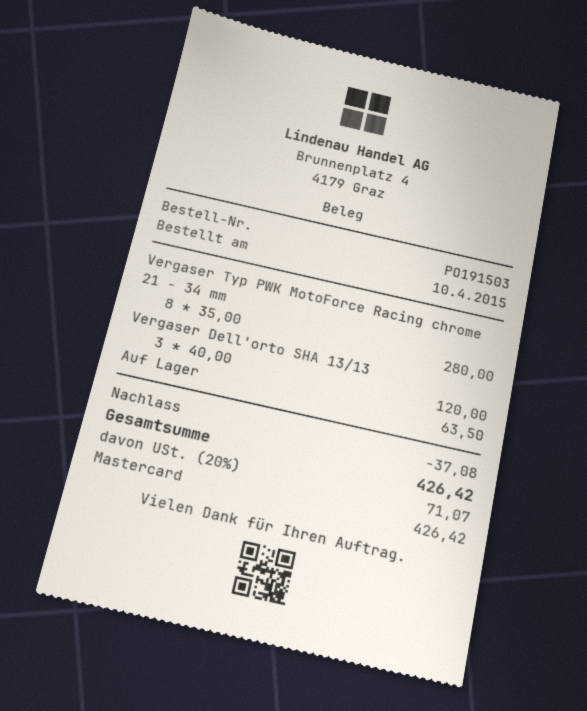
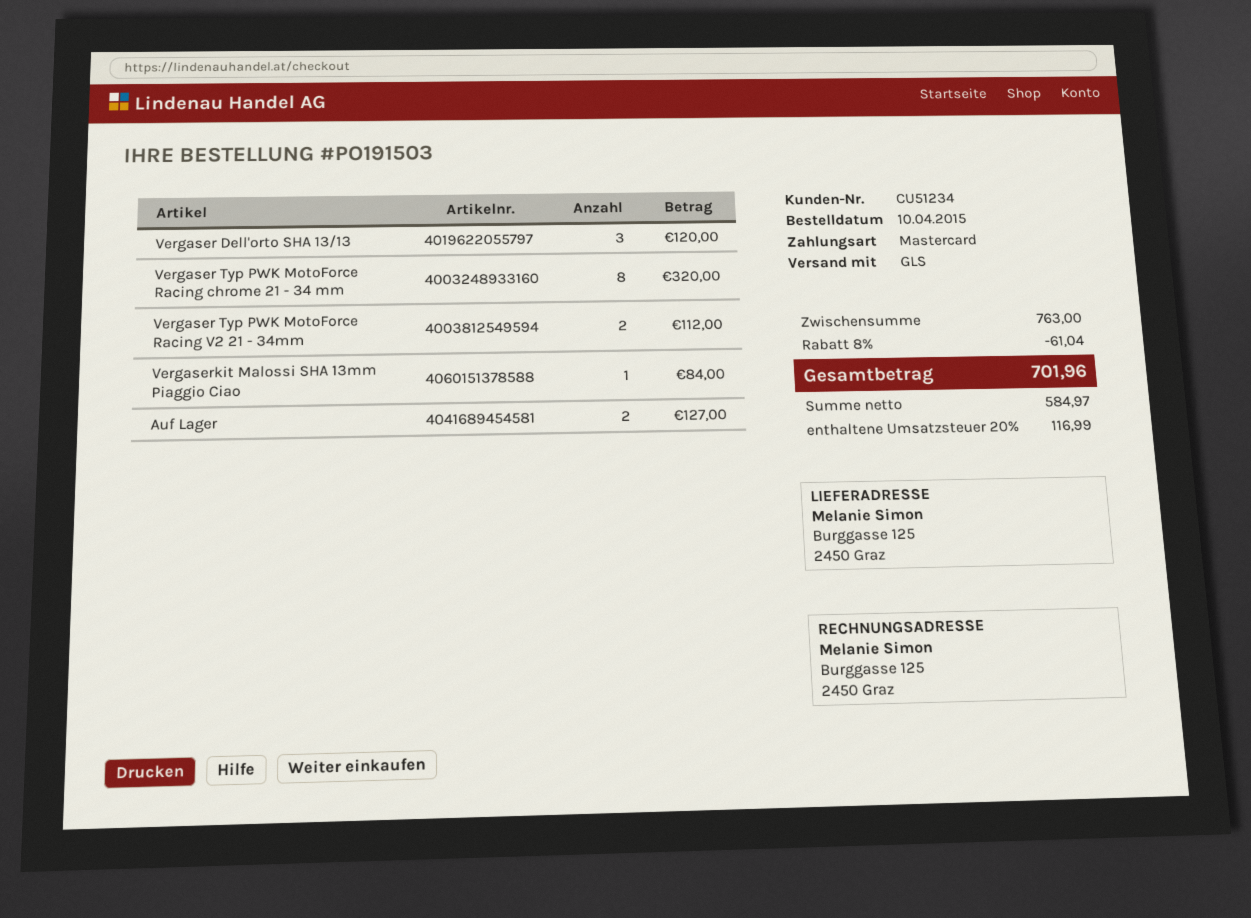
Vergaser Typ PWK MotoForce Racing chrome 21 - 34 mm: 8 for 280.00 -> 8 for 320.00
Auf Lager: 1 for 63.50 -> 2 for 127.00
Vergaser Typ PWK MotoForce Racing V2 21 - 34mm: none -> 2 for 112.00
Vergaserkit Malossi SHA 13mm Piaggio Ciao: none -> 1 for 84.00
discount: 37.08 -> 61.04
tax: 20% = 71.07 -> 20% = 116.99
total: 426.42 -> 701.96

